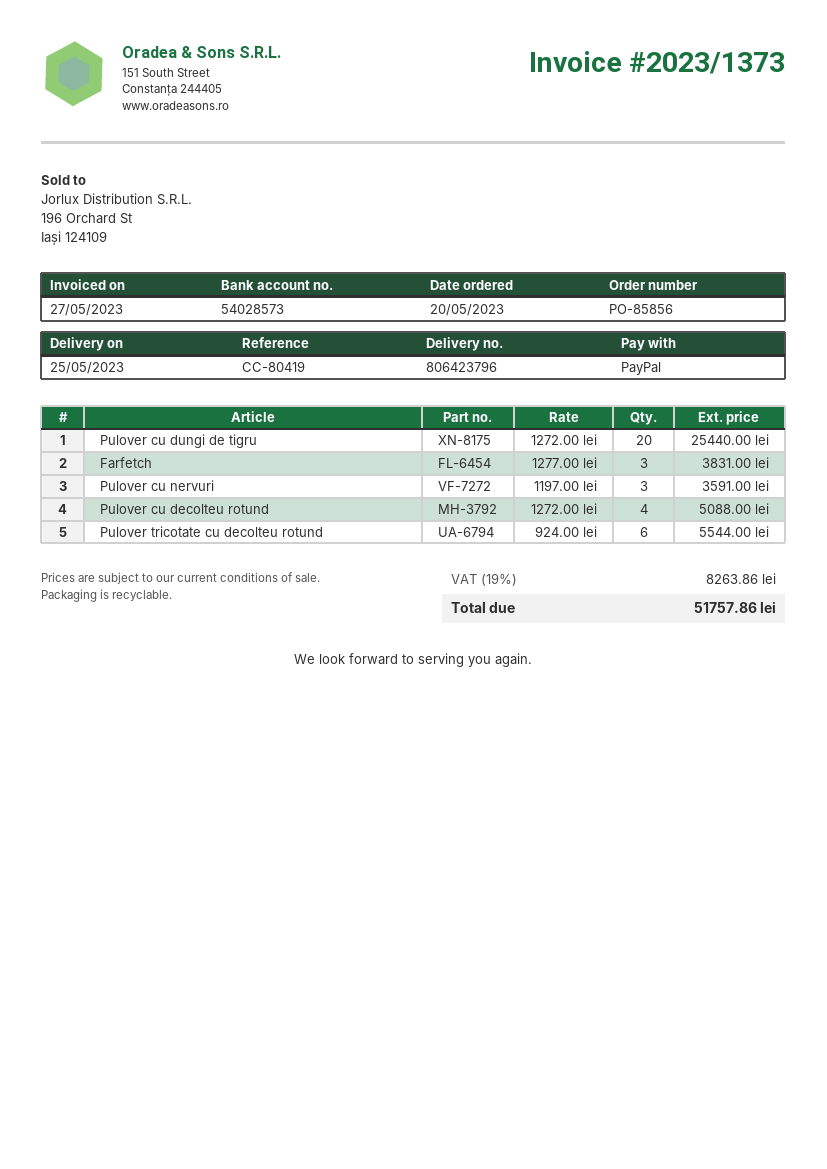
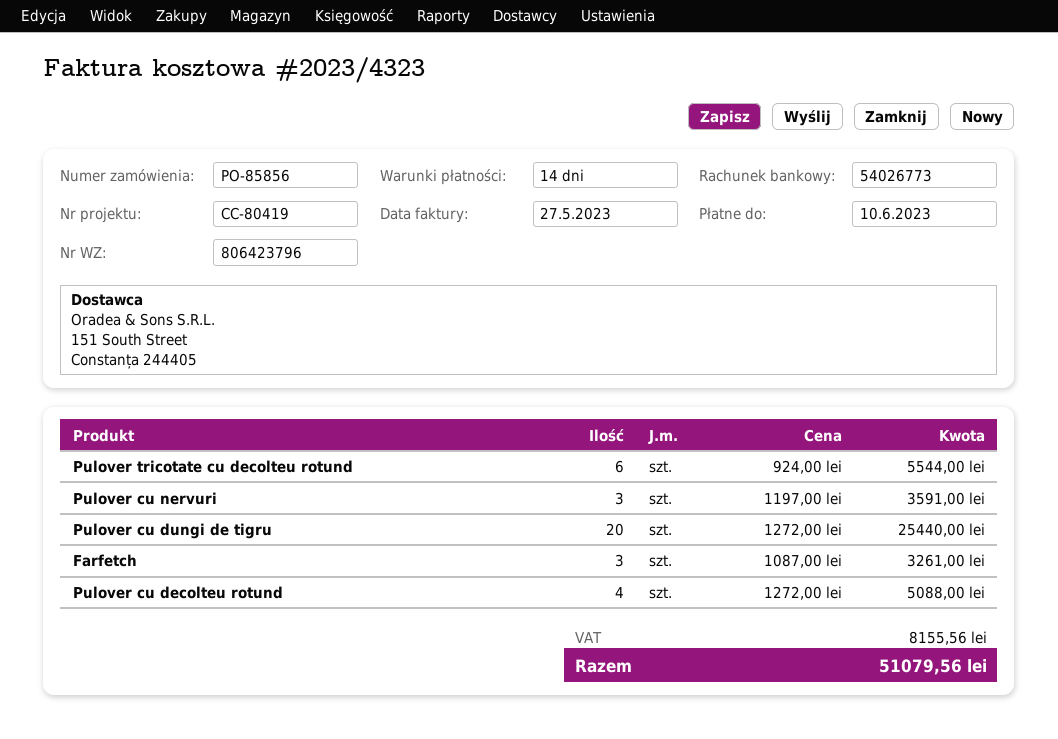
invoice number: 2023/1373 -> 2023/4323
bank account: 54028573 -> 54026773
Farfetch: 3 x 1277.00 = 3831.00 -> 3 x 1087.00 = 3261.00
tax: 8263.86 -> 8155.56
total: 51757.86 -> 51079.56

